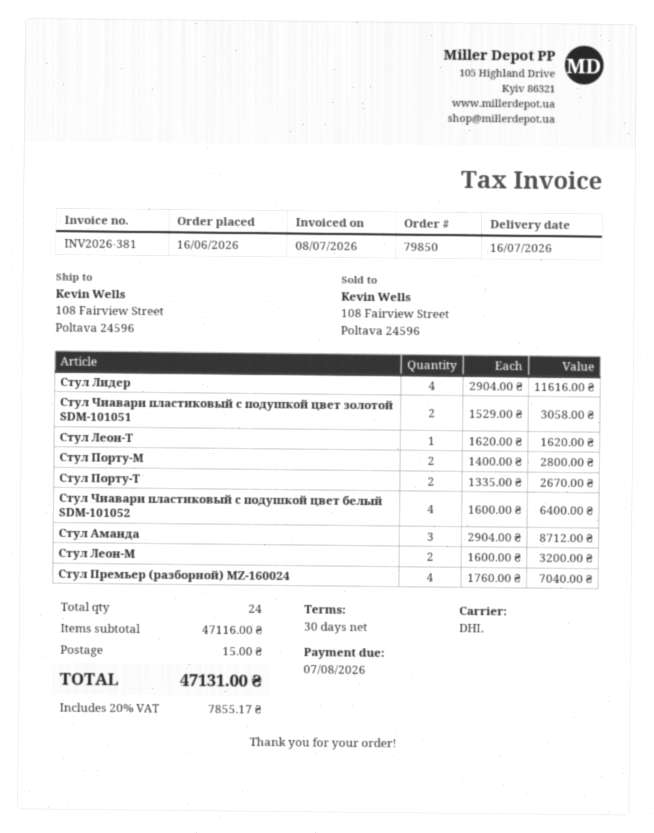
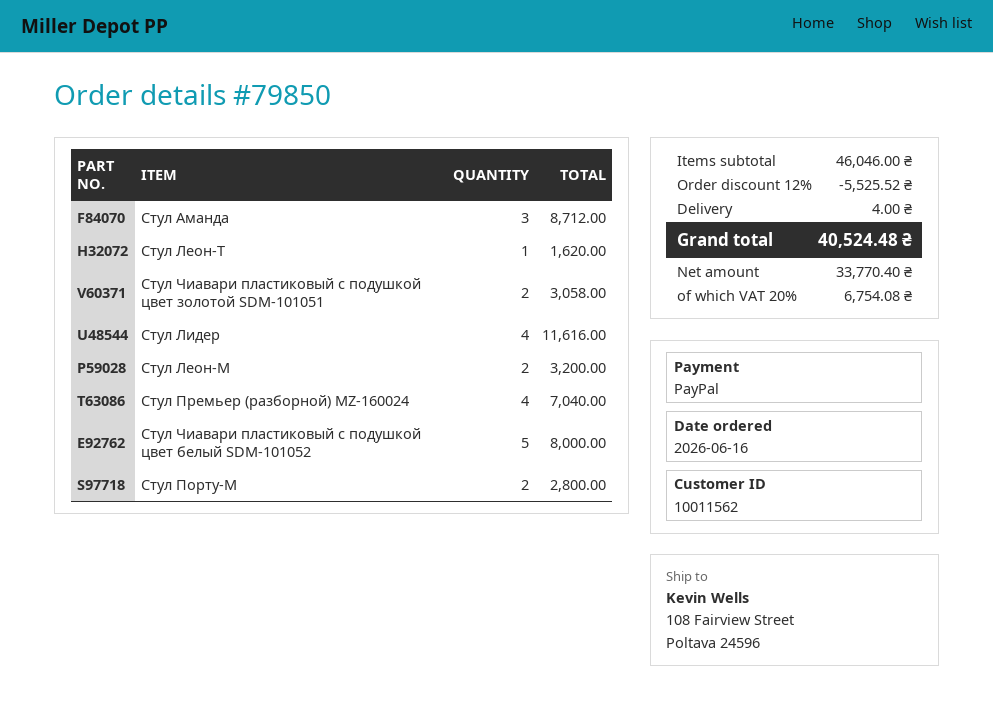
Стул Порту-Т: 2 for 2670.00 -> none
Стул Чиавари пластиковый с подушкой цвет белый SDM-101052: 4 for 6400.00 -> 5 for 8000.00
subtotal: 47116.00 -> 46046.00
discount: none -> 12% = 5525.52
shipping: 15.00 -> 4.00
tax: 20% = 7855.17 -> 20% = 6754.08
total: 47131.00 -> 40524.48

